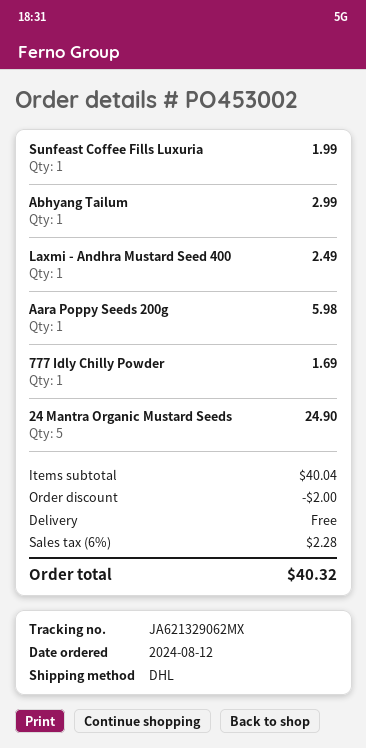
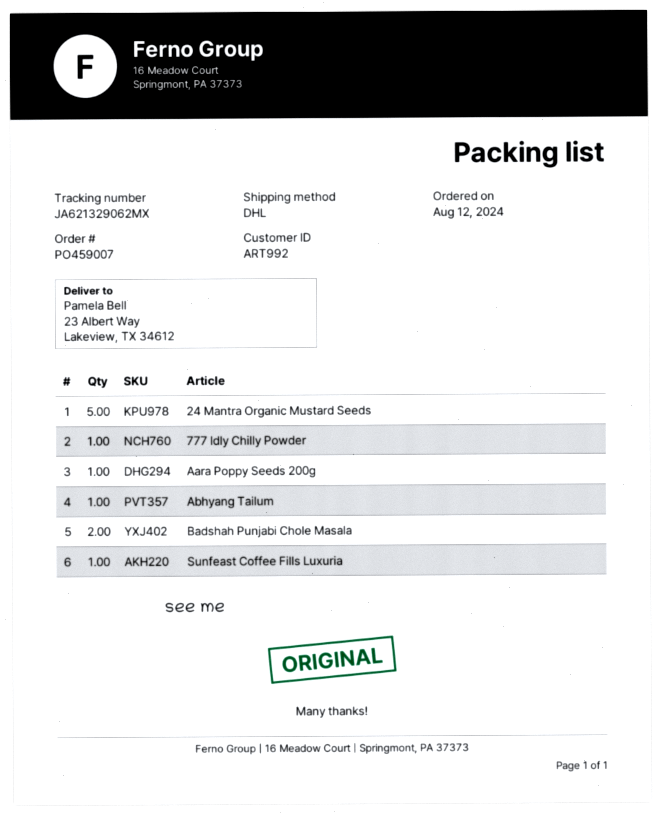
order number: PO453002 -> PO459007
Laxmi - Andhra Mustard Seed 400: 1 -> none
Badshah Punjabi Chole Masala: none -> 2

